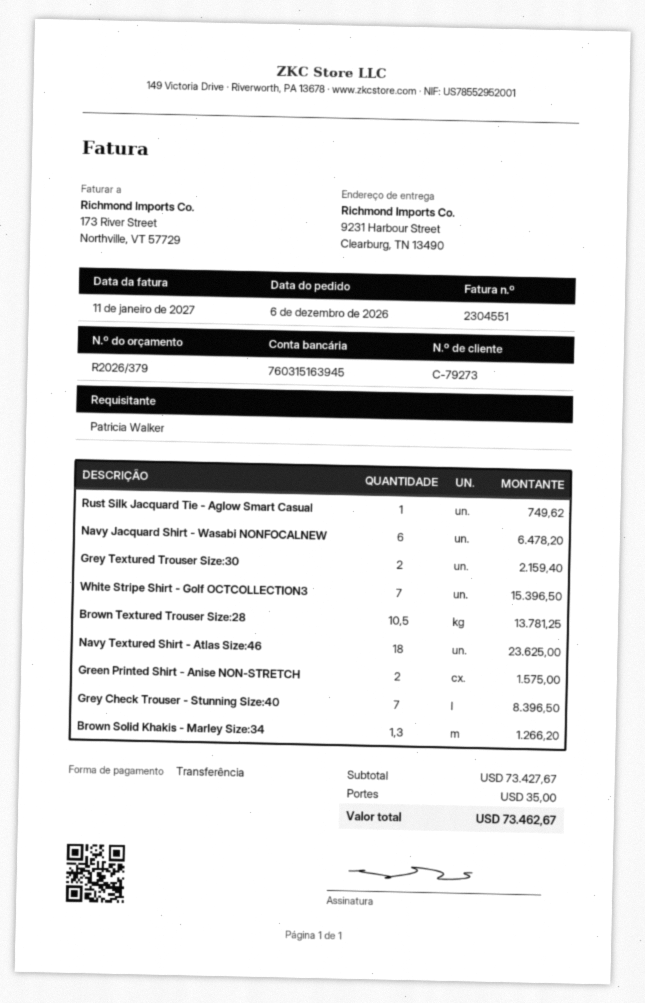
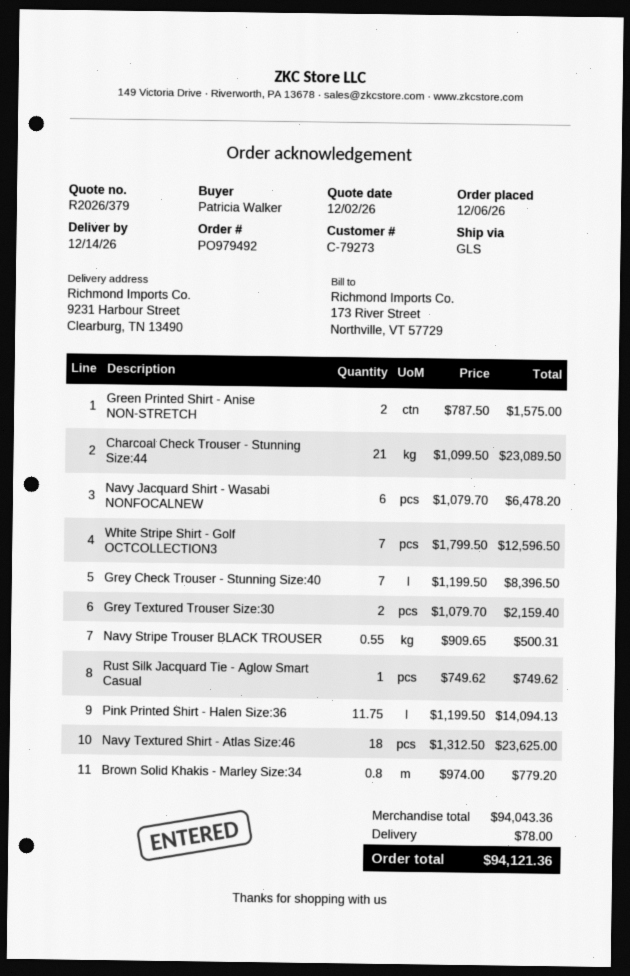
White Stripe Shirt - Golf OCTCOLLECTION3: 7 for 15396.50 -> 7 for 12596.50
Brown Textured Trouser Size:28: 10.5 for 13781.25 -> none
Brown Solid Khakis - Marley Size:34: 1.3 for 1266.20 -> 0.8 for 779.20
Charcoal Check Trouser - Stunning Size:44: none -> 21 for 23089.50
Navy Stripe Trouser BLACK TROUSER: none -> 0.55 for 500.31
Pink Printed Shirt - Halen Size:36: none -> 11.75 for 14094.13
subtotal: 73427.67 -> 94043.36
shipping: 35.00 -> 78.00
total: 73462.67 -> 94121.36

